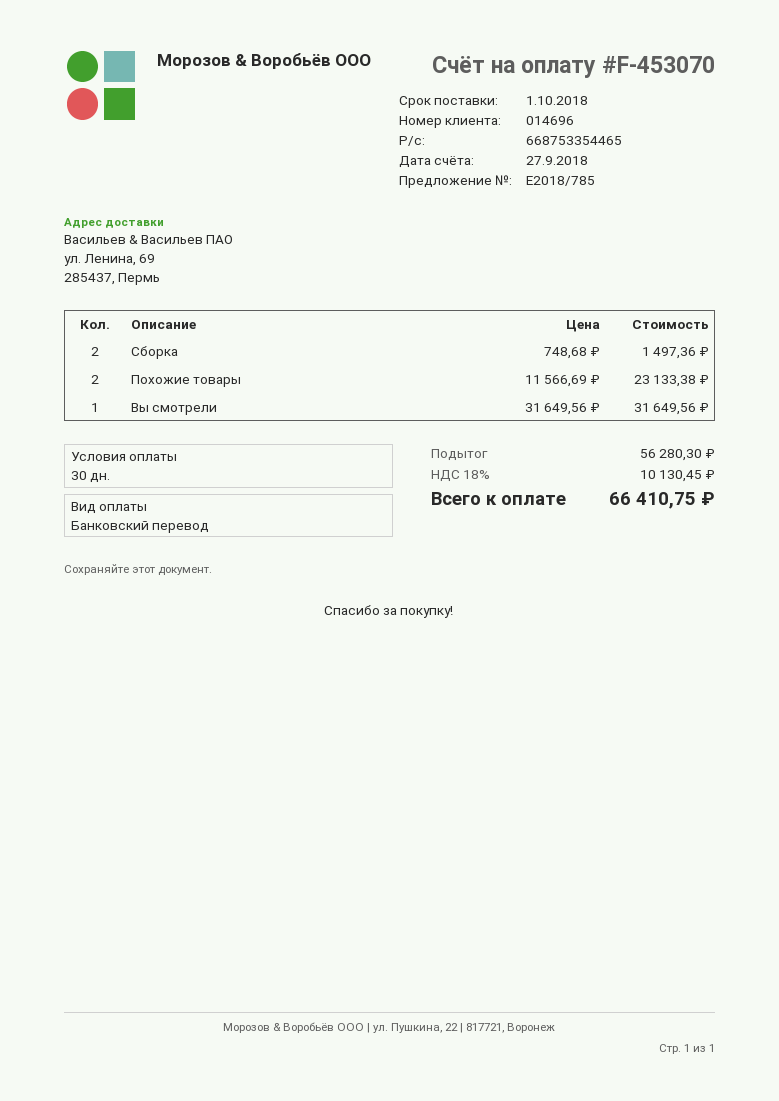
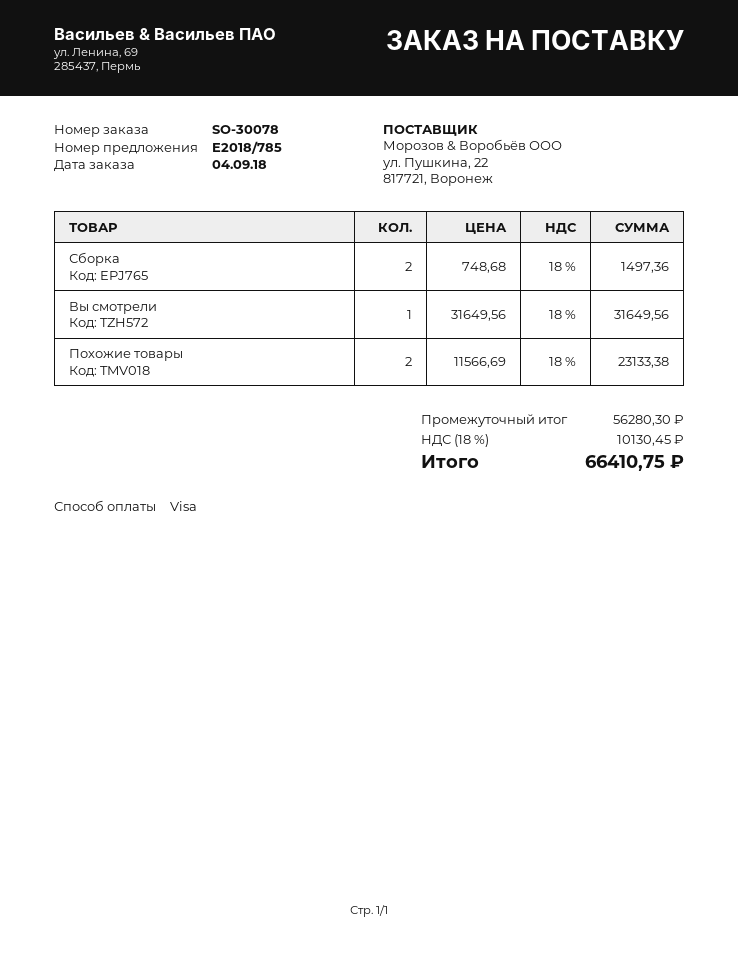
payment method: bank transfer -> Visa

